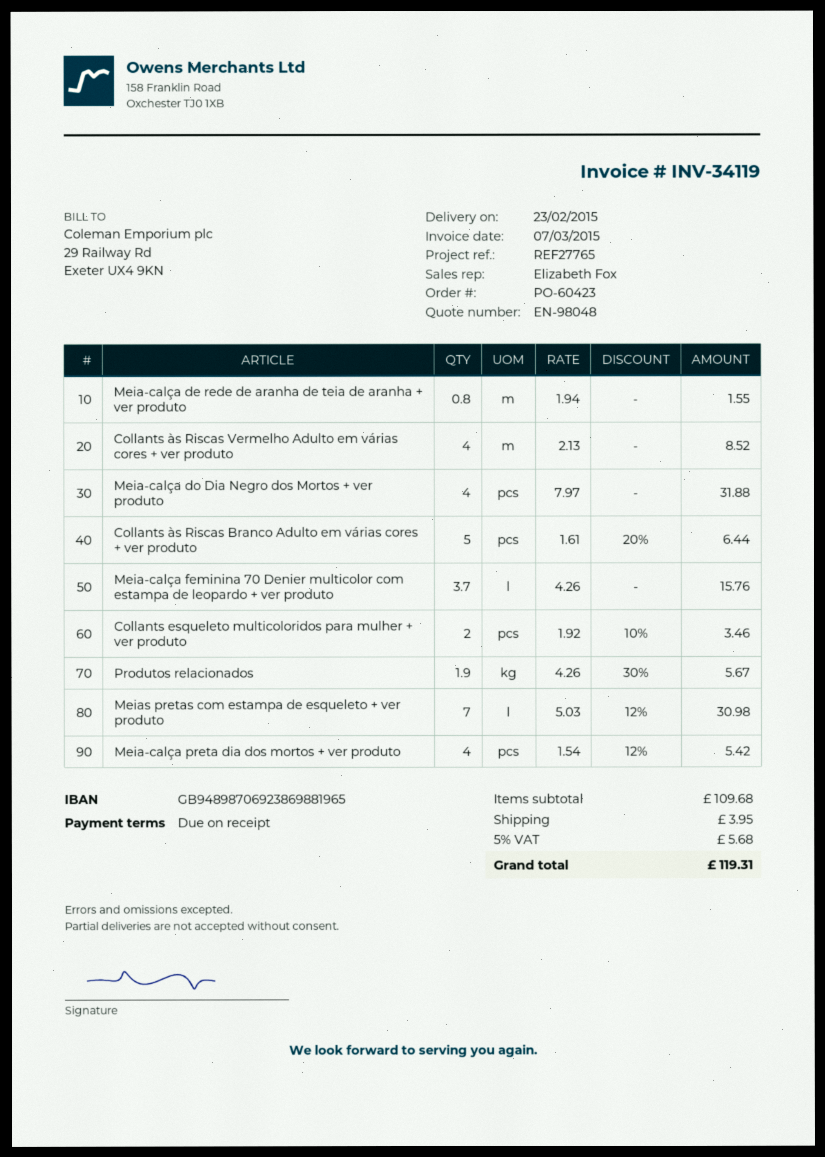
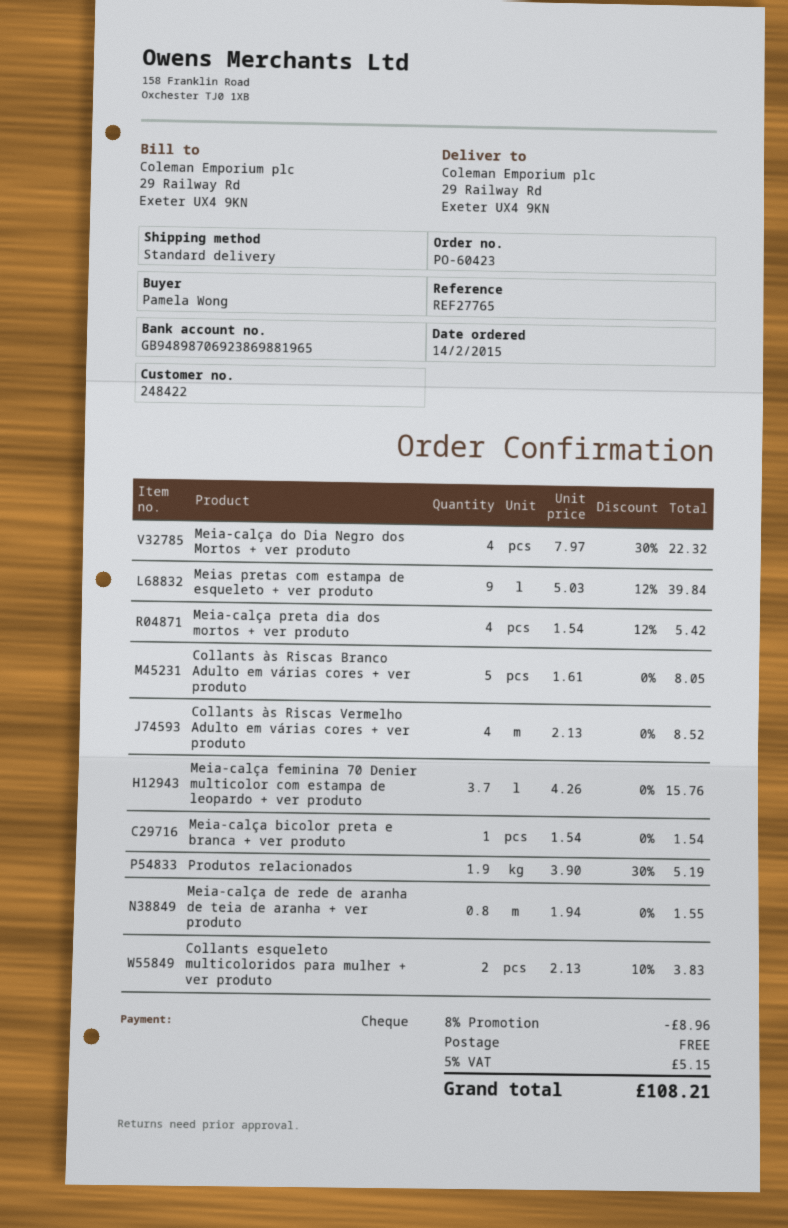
Meia-calça do Dia Negro dos Mortos + ver produto: 4 x 7.97 = 31.88 -> 4 x 7.97 - 30% = 22.32
Collants às Riscas Branco Adulto em várias cores + ver produto: 5 x 1.61 - 20% = 6.44 -> 5 x 1.61 = 8.05
Collants esqueleto multicoloridos para mulher + ver produto: 2 x 1.92 - 10% = 3.46 -> 2 x 2.13 - 10% = 3.83
Produtos relacionados: 1.9 x 4.26 - 30% = 5.67 -> 1.9 x 3.90 - 30% = 5.19
Meias pretas com estampa de esqueleto + ver produto: 7 x 5.03 - 12% = 30.98 -> 9 x 5.03 - 12% = 39.84
Meia-calça bicolor preta e branca + ver produto: none -> 1 x 1.54 = 1.54
discount: none -> 8% = 8.96
shipping: 3.95 -> 0.00
tax: 5% = 5.68 -> 5% = 5.15
total: 119.31 -> 108.21

